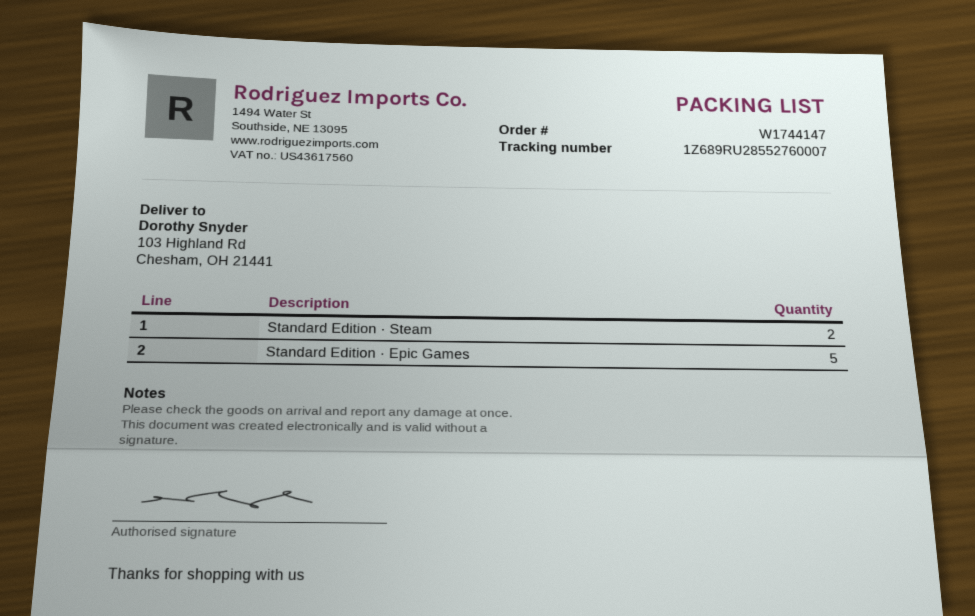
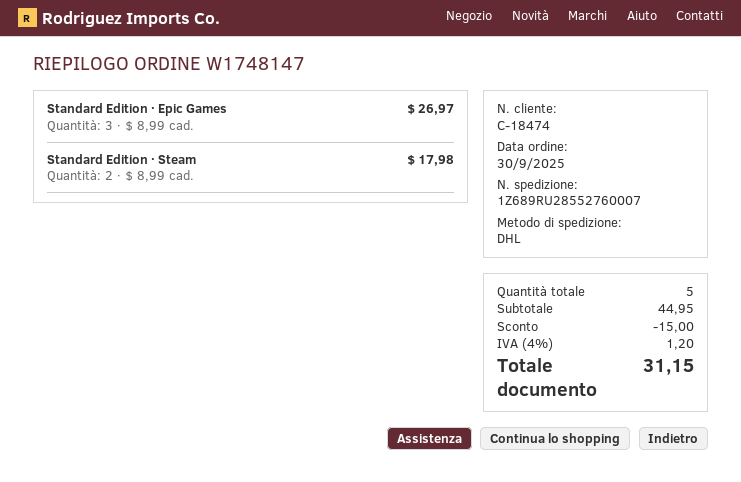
order number: W1744147 -> W1748147
Standard Edition · Epic Games: 5 -> 3

